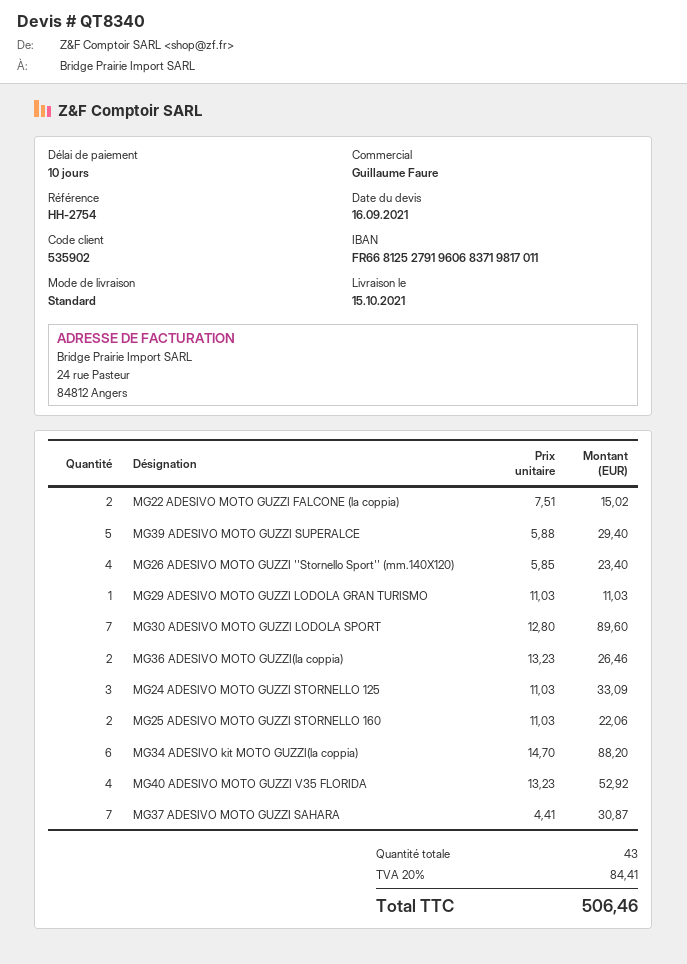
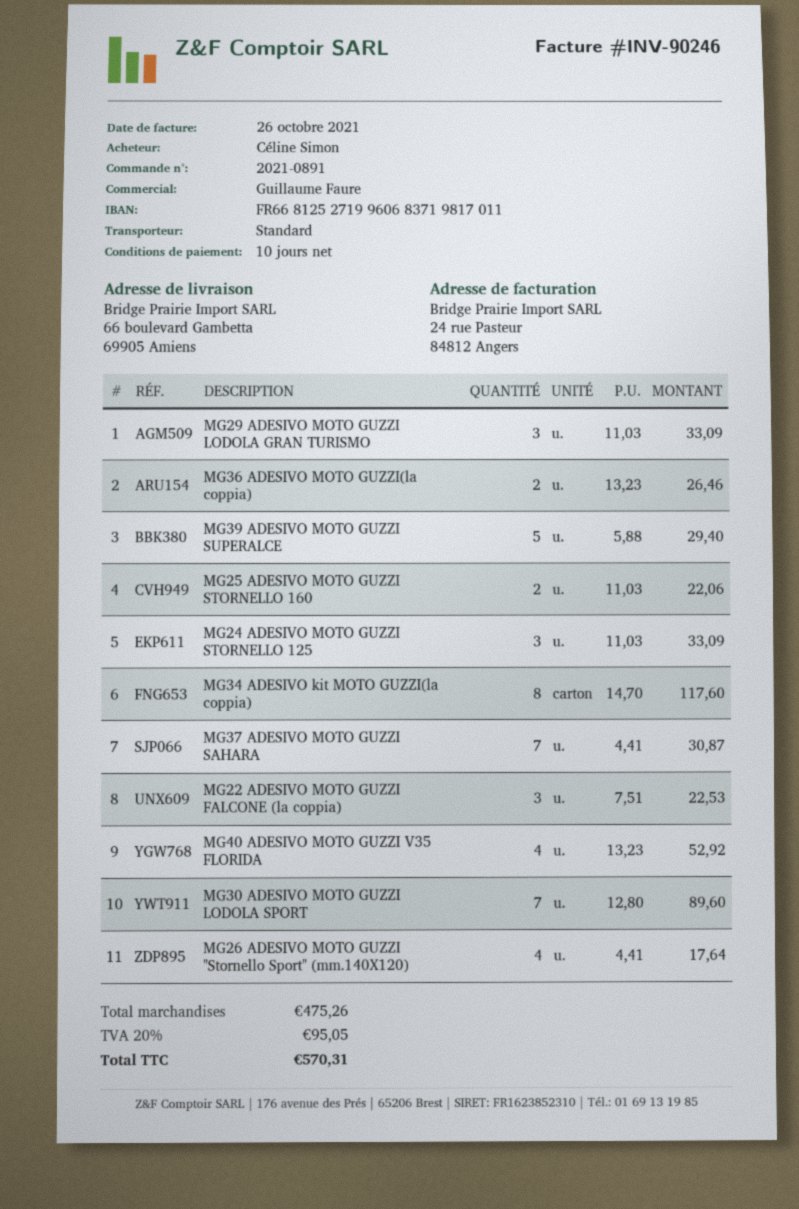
bank account: FR6681252791960683719817011 -> FR6681252719960683719817011
MG22 ADESIVO MOTO GUZZI FALCONE (la coppia): 2 x 7.51 = 15.02 -> 3 x 7.51 = 22.53
MG26 ADESIVO MOTO GUZZI ''Stornello Sport'' (mm.140X120): 4 x 5.85 = 23.40 -> 4 x 4.41 = 17.64
MG29 ADESIVO MOTO GUZZI LODOLA GRAN TURISMO: 1 x 11.03 = 11.03 -> 3 x 11.03 = 33.09
MG34 ADESIVO kit MOTO GUZZI(la coppia): 6 x 14.70 = 88.20 -> 8 x 14.70 = 117.60
tax: 20% = 84.41 -> 20% = 95.05
total: 506.46 -> 570.31

